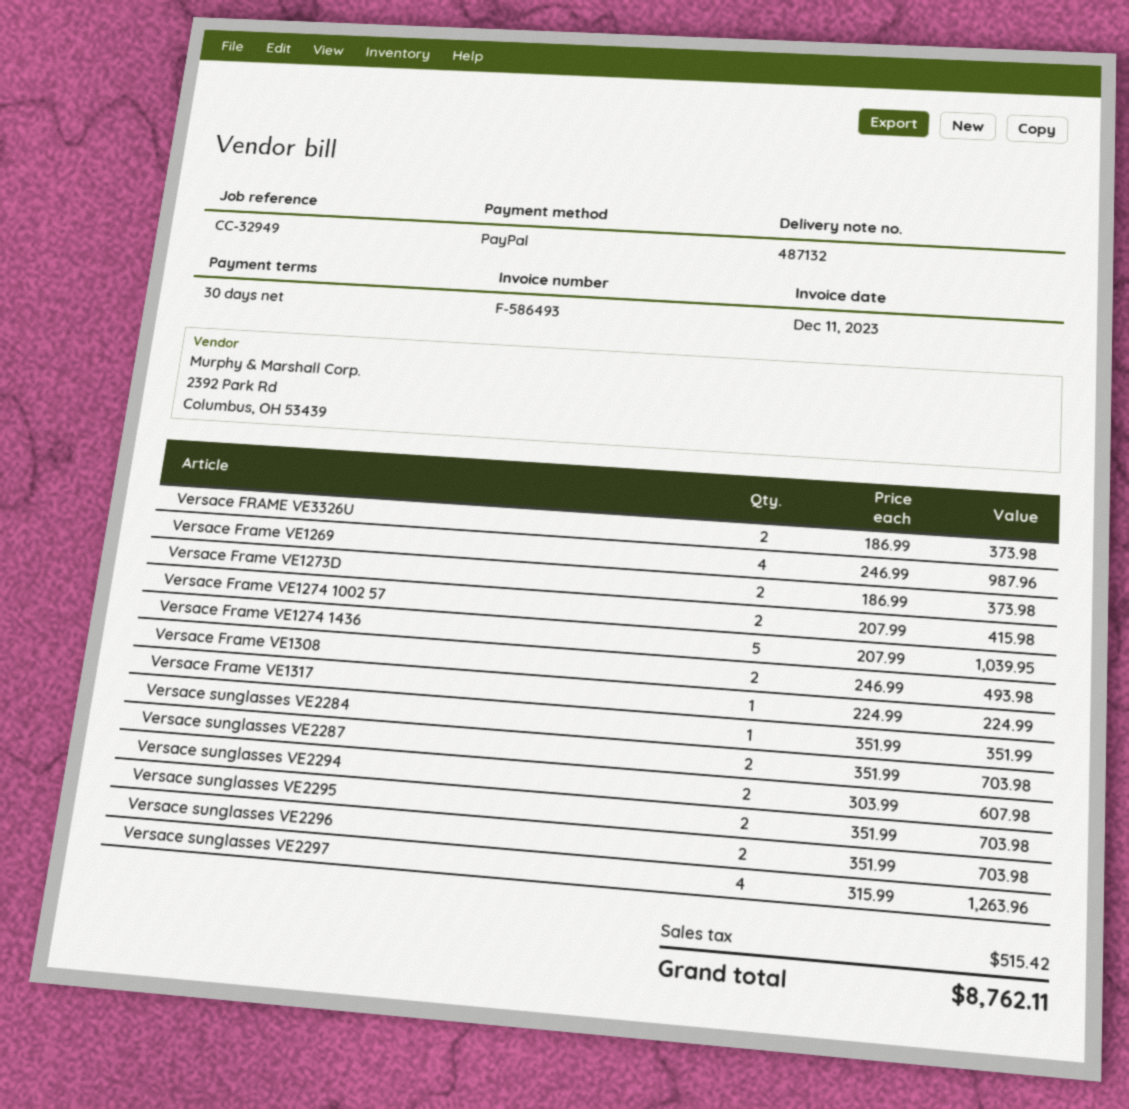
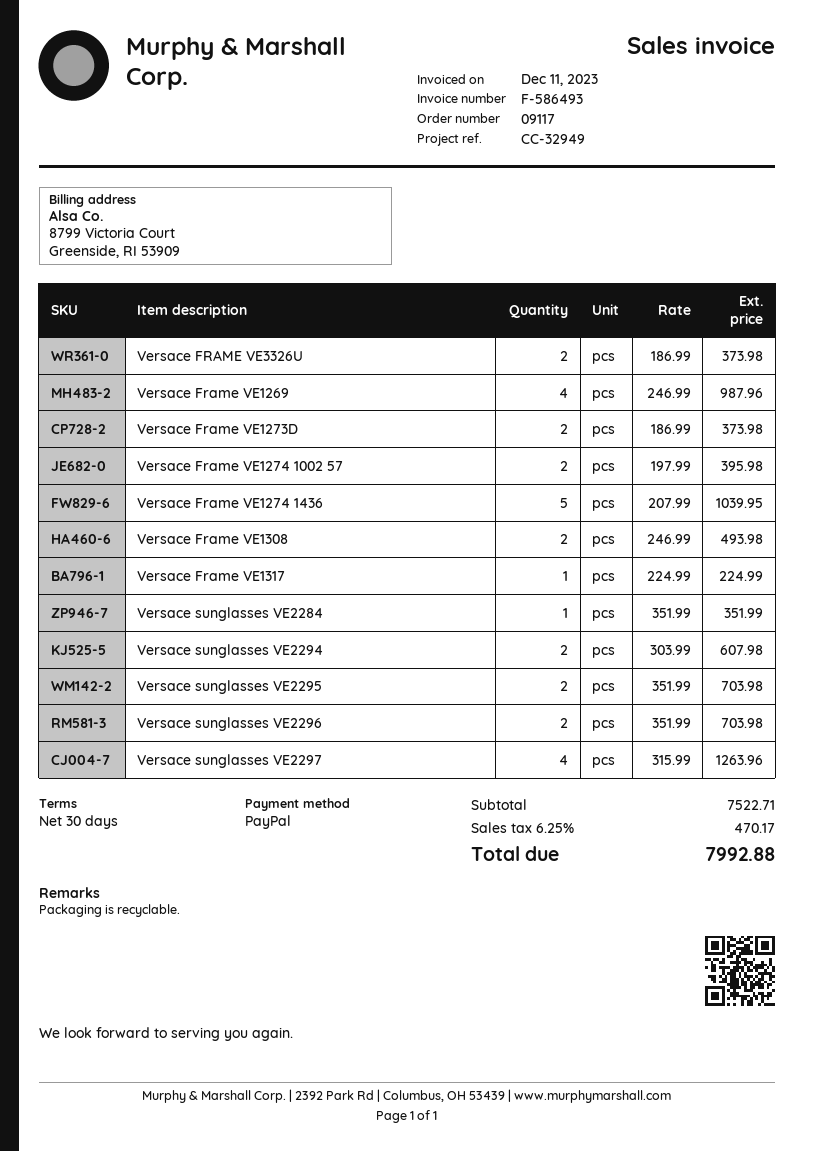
Versace Frame VE1274 1002 57: 2 x 207.99 = 415.98 -> 2 x 197.99 = 395.98
Versace sunglasses VE2287: 2 x 351.99 = 703.98 -> none
tax: 515.42 -> 470.17
total: 8762.11 -> 7992.88

